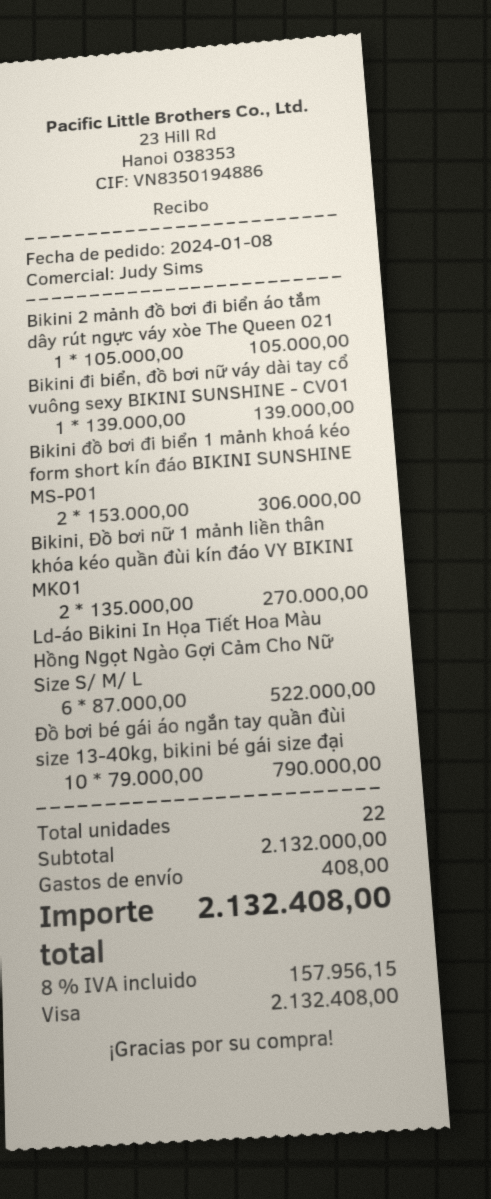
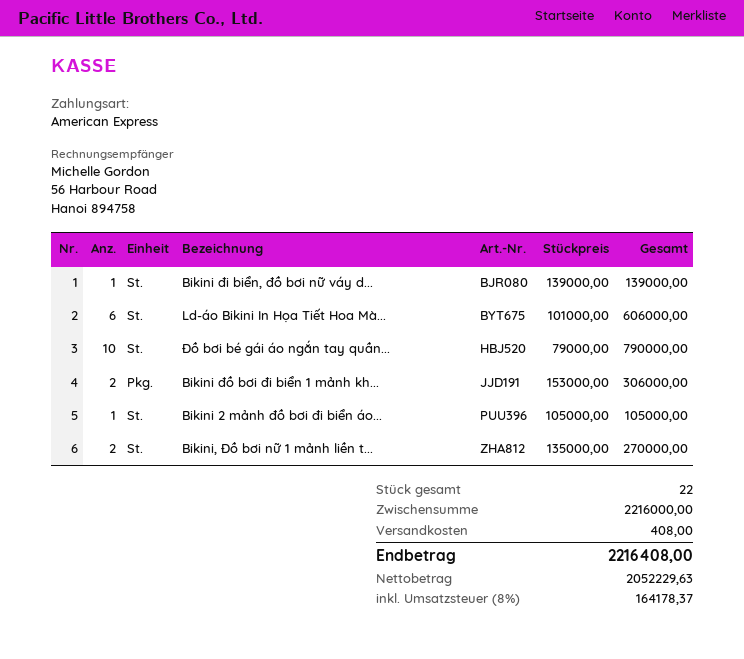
payment method: Visa -> American Express
Ld-áo Bikini In Họa Tiết Hoa Màu Hồng Ngọt Ngào Gợi Cảm Cho Nữ Size S/ M/ L: 6 x 87000.00 = 522000.00 -> 6 x 101000.00 = 606000.00
subtotal: 2132000.00 -> 2216000.00
tax: 8% = 157956.15 -> 8% = 164178.37
total: 2132408.00 -> 2216408.00

